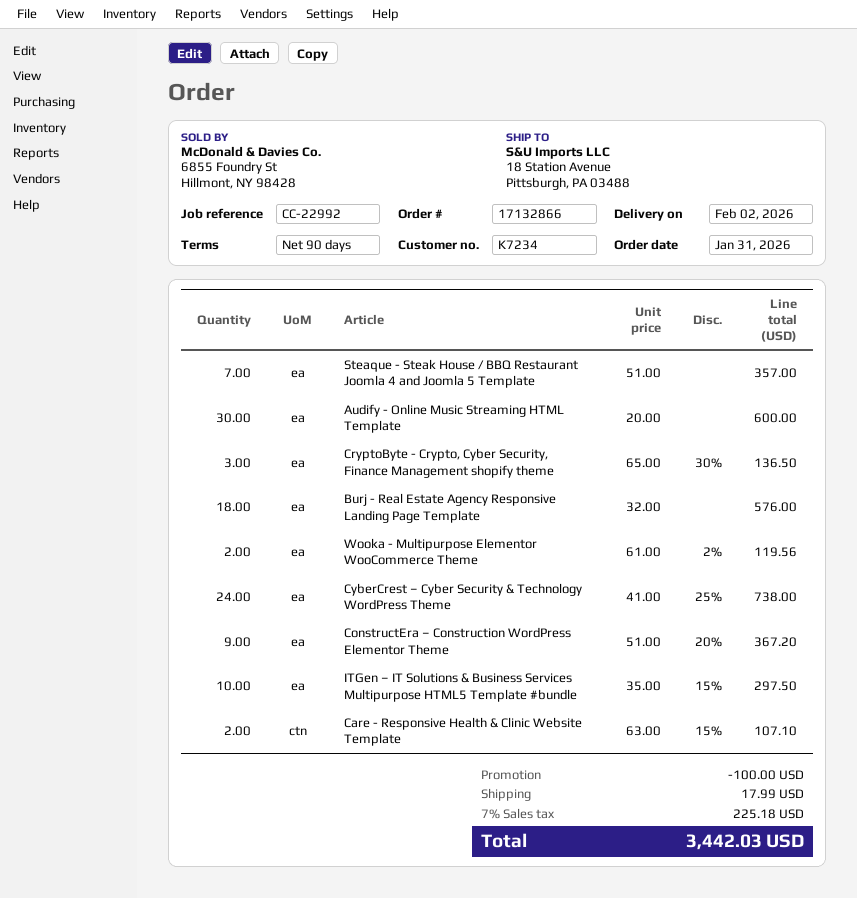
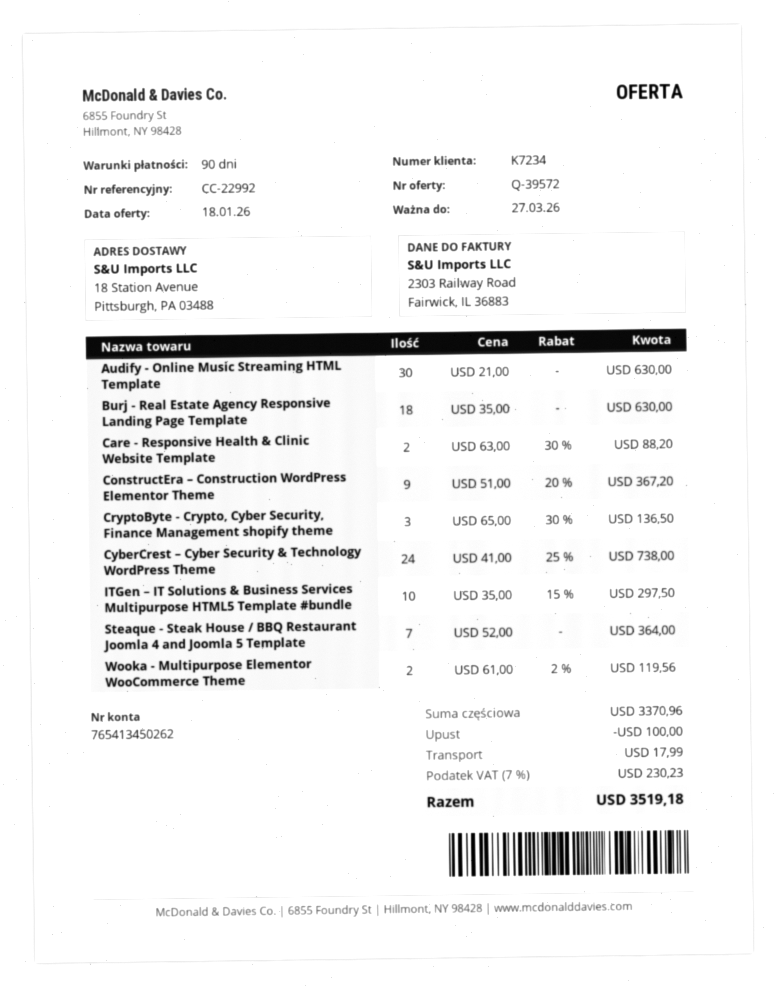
Steaque - Steak House / BBQ Restaurant Joomla 4 and Joomla 5 Template: 7 x 51.00 = 357.00 -> 7 x 52.00 = 364.00
Audify - Online Music Streaming HTML Template: 30 x 20.00 = 600.00 -> 30 x 21.00 = 630.00
Burj - Real Estate Agency Responsive Landing Page Template: 18 x 32.00 = 576.00 -> 18 x 35.00 = 630.00
Care - Responsive Health & Clinic Website Template: 2 x 63.00 - 15% = 107.10 -> 2 x 63.00 - 30% = 88.20
tax: 7% = 225.18 -> 7% = 230.23
total: 3442.03 -> 3519.18

